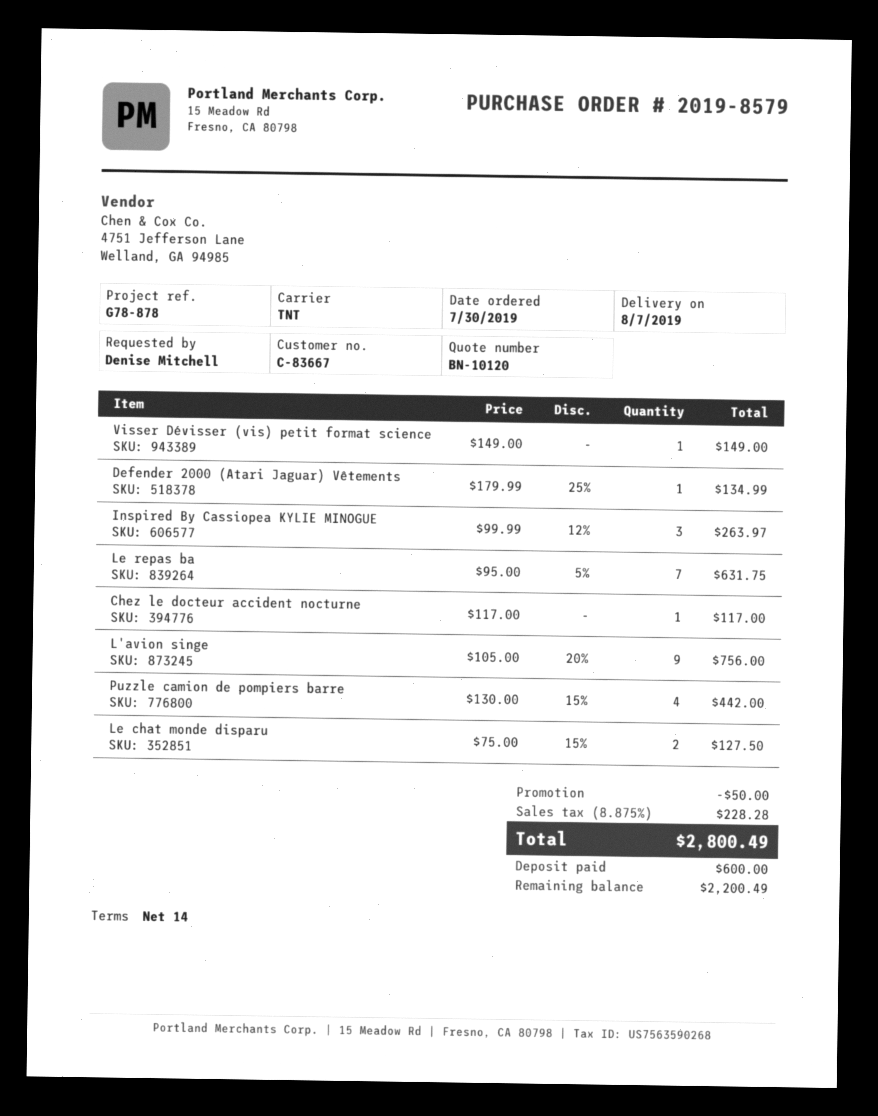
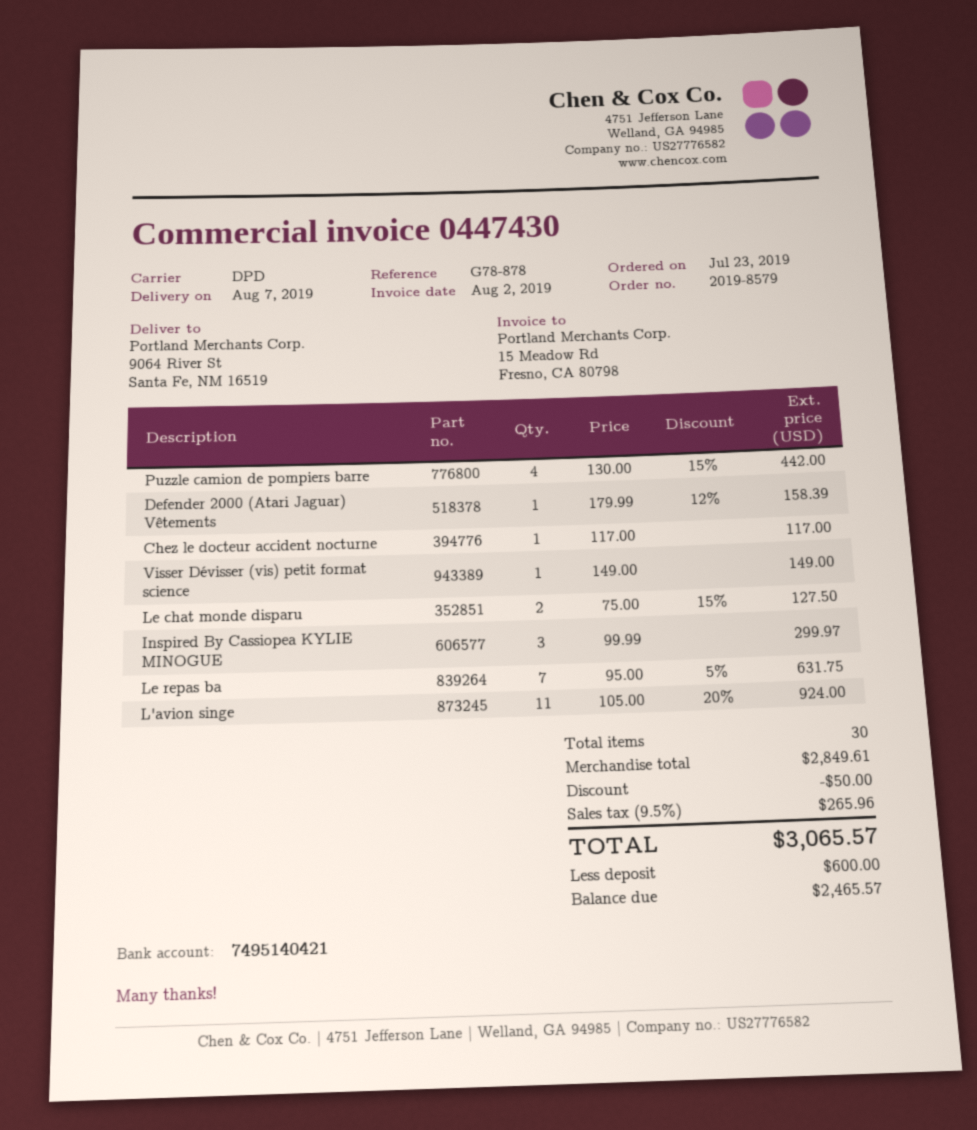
order date: 2019-07-30 -> 2019-07-23
shipping method: TNT -> DPD
Defender 2000 (Atari Jaguar) Vêtements: 1 x 179.99 - 25% = 134.99 -> 1 x 179.99 - 12% = 158.39
Inspired By Cassiopea KYLIE MINOGUE: 3 x 99.99 - 12% = 263.97 -> 3 x 99.99 = 299.97
L'avion singe: 9 x 105.00 - 20% = 756.00 -> 11 x 105.00 - 20% = 924.00
tax: 8.875% = 228.28 -> 9.5% = 265.96
total: 2800.49 -> 3065.57
balance: 2200.49 -> 2465.57

